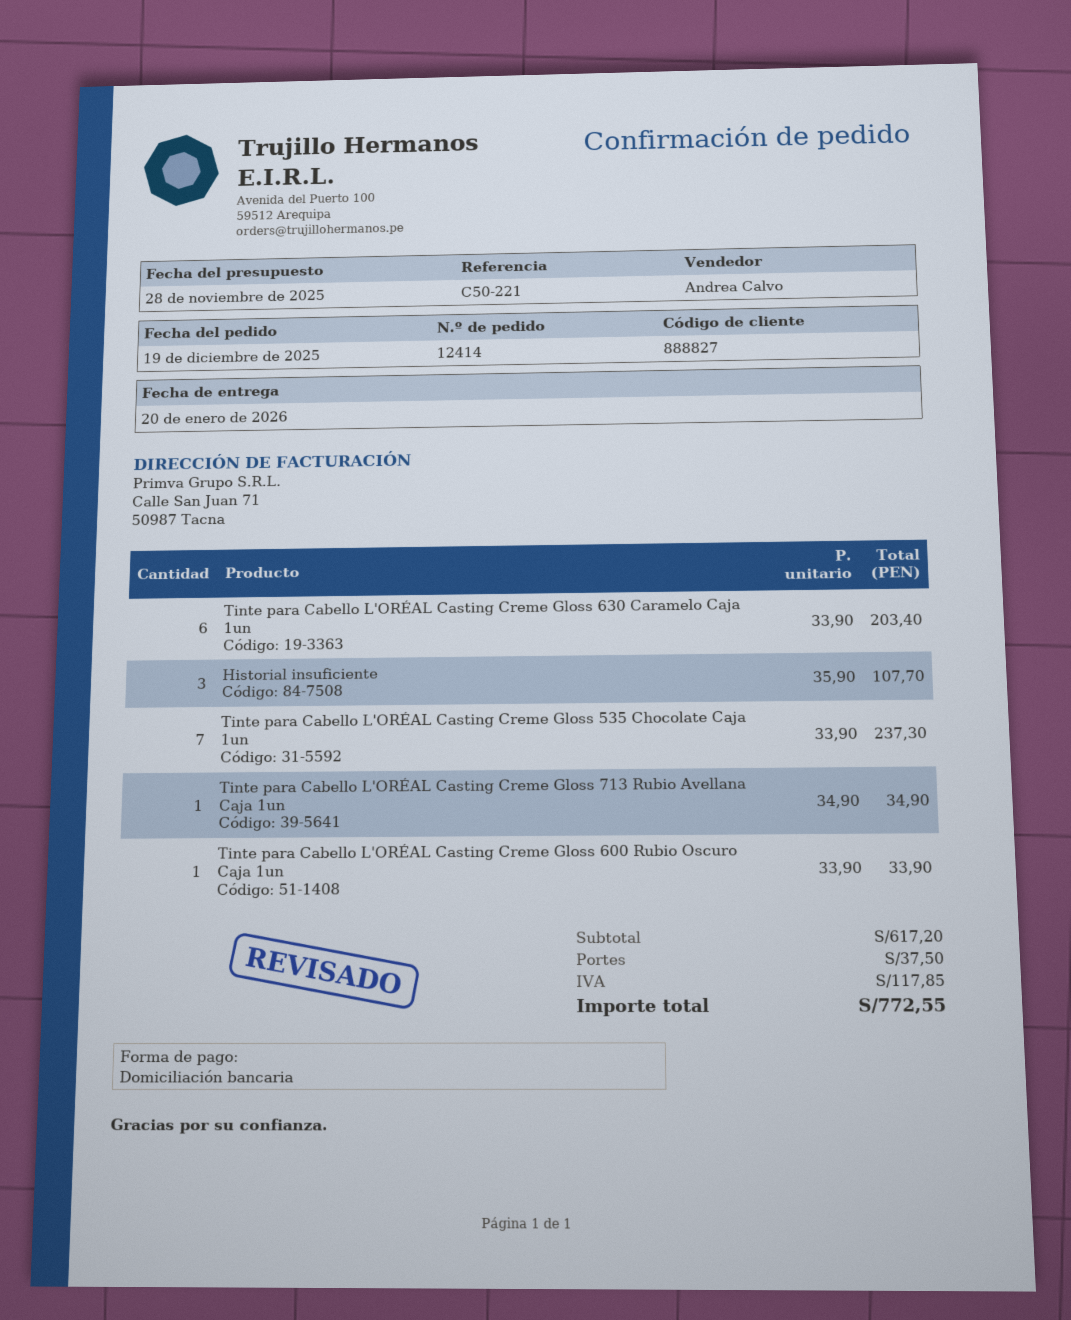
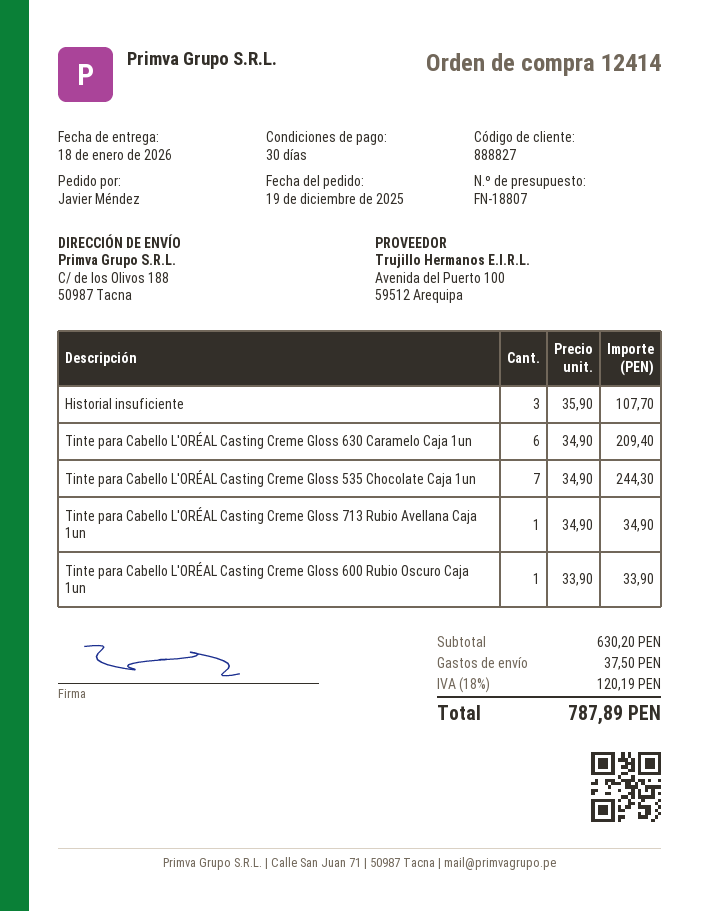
delivery date: 2026-01-20 -> 2026-01-18
Tinte para Cabello L'ORÉAL Casting Creme Gloss 630 Caramelo Caja 1un: 6 x 33.90 = 203.40 -> 6 x 34.90 = 209.40
Tinte para Cabello L'ORÉAL Casting Creme Gloss 535 Chocolate Caja 1un: 7 x 33.90 = 237.30 -> 7 x 34.90 = 244.30
subtotal: 617.20 -> 630.20
tax: 117.85 -> 120.19
total: 772.55 -> 787.89

